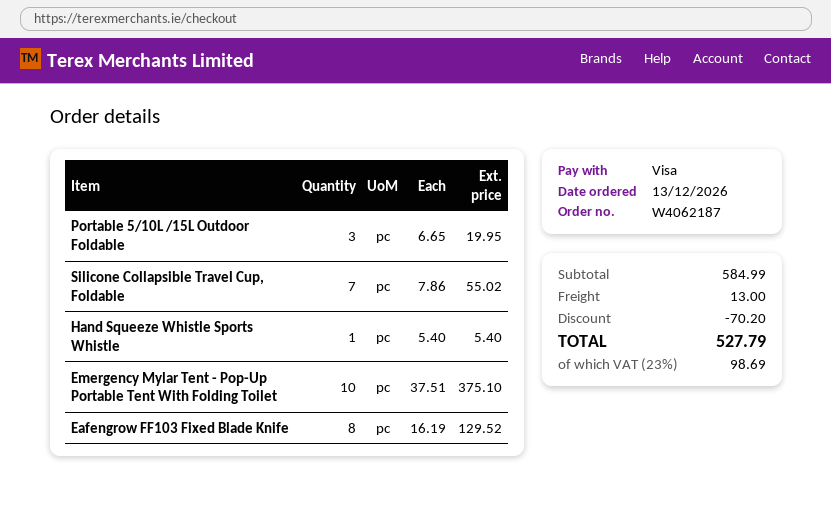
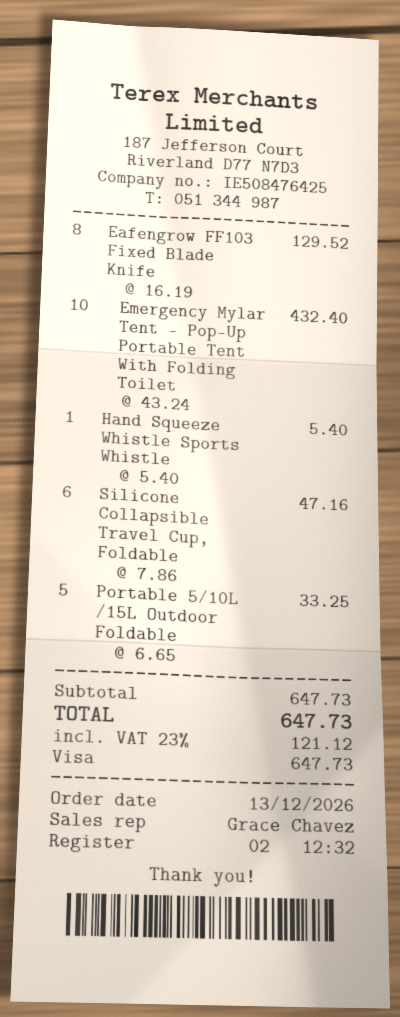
Portable 5/10L /15L Outdoor Foldable: 3 x 6.65 = 19.95 -> 5 x 6.65 = 33.25
Silicone Collapsible Travel Cup, Foldable: 7 x 7.86 = 55.02 -> 6 x 7.86 = 47.16
Emergency Mylar Tent - Pop-Up Portable Tent With Folding Toilet: 10 x 37.51 = 375.10 -> 10 x 43.24 = 432.40
subtotal: 584.99 -> 647.73
discount: 70.20 -> none
shipping: 13.00 -> none
tax: 23% = 98.69 -> 23% = 121.12
total: 527.79 -> 647.73

